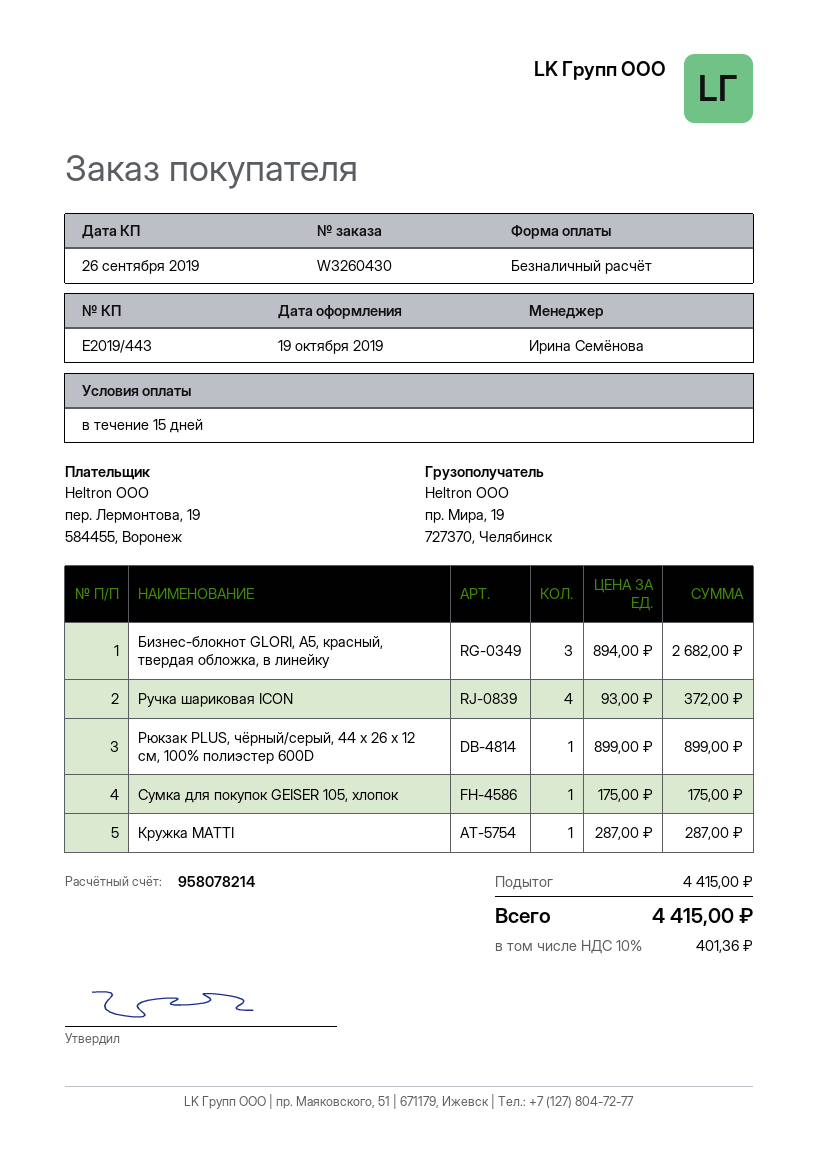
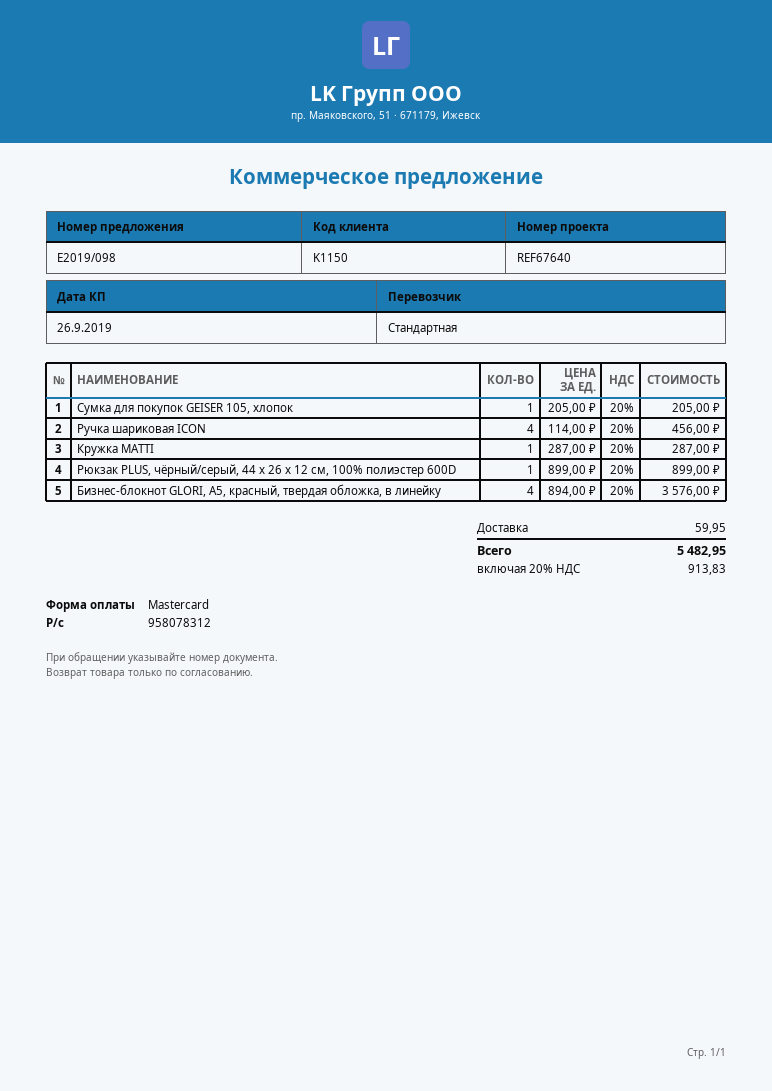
quote number: E2019/443 -> E2019/098
payment method: bank transfer -> Mastercard
bank account: 958078214 -> 958078312
Бизнес-блокнот GLORI, A5, красный, твердая обложка, в линейку: 3 x 894.00 = 2682.00 -> 4 x 894.00 = 3576.00
Ручка шариковая ICON: 4 x 93.00 = 372.00 -> 4 x 114.00 = 456.00
Сумка для покупок GEISER 105, хлопок: 1 x 175.00 = 175.00 -> 1 x 205.00 = 205.00
shipping: none -> 59.95
tax: 10% = 401.36 -> 20% = 913.83
total: 4415.00 -> 5482.95

